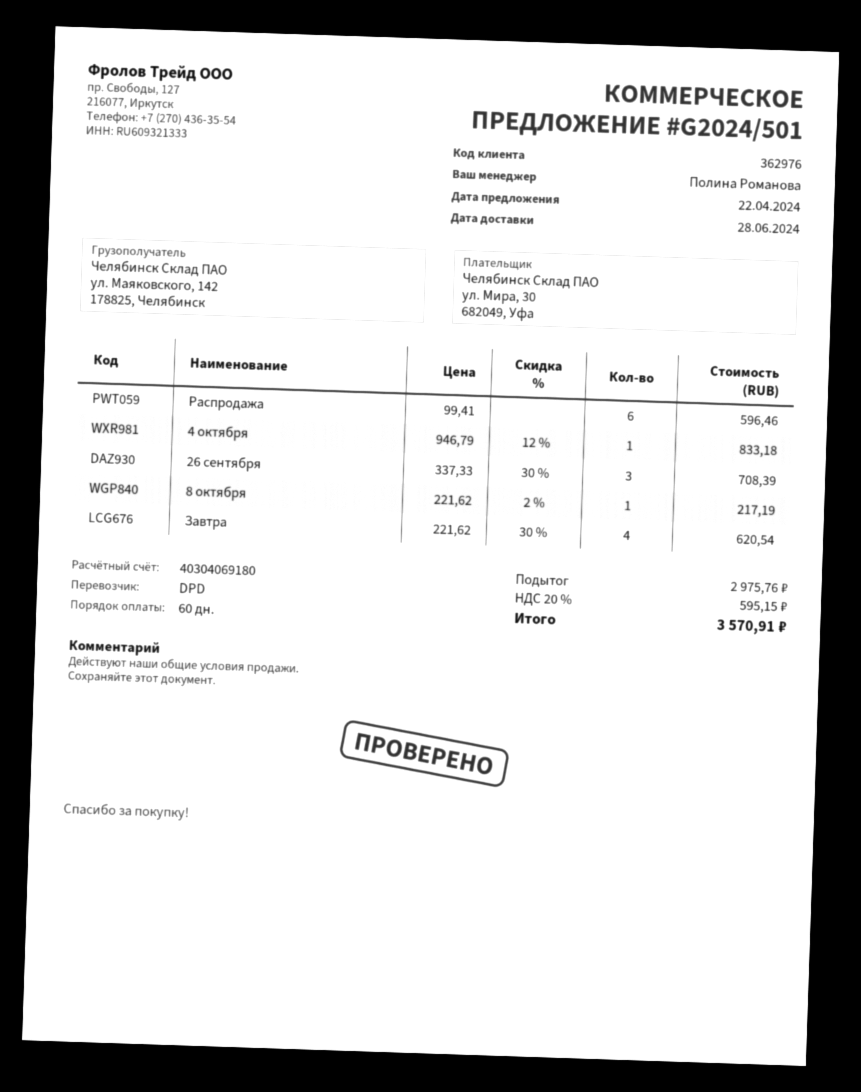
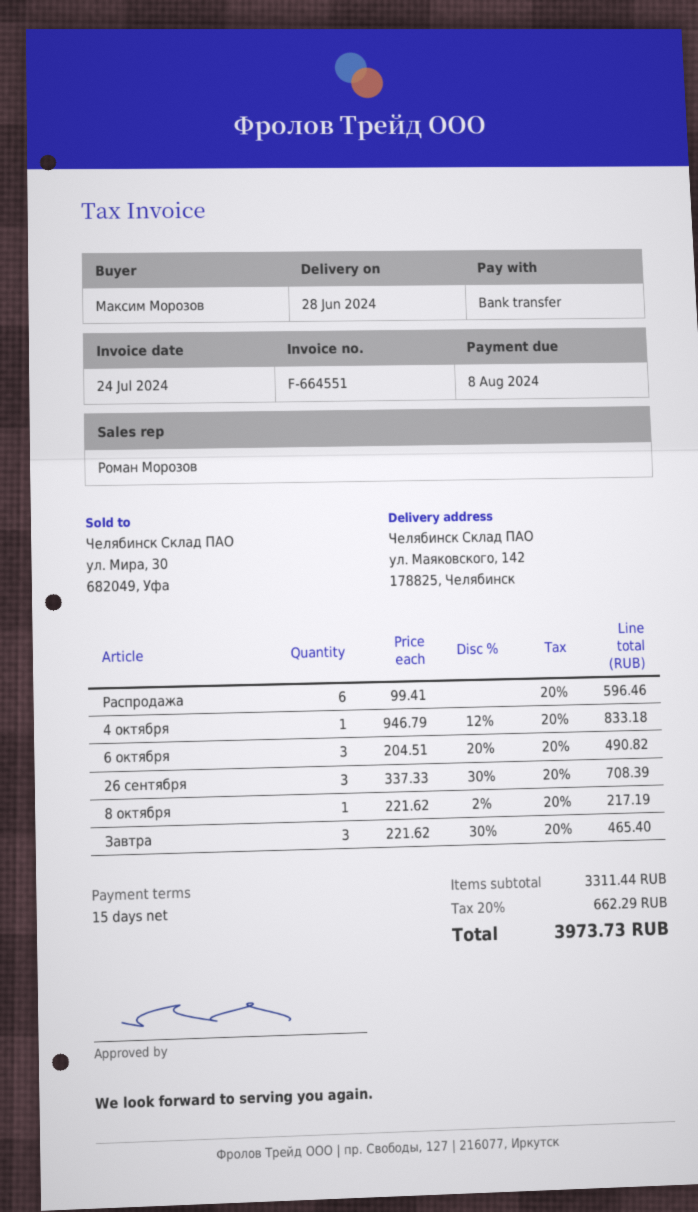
payment terms: 60 days -> 15 days
sales rep: Полина Романова -> Роман Морозов
Завтра: 4 x 221.62 - 30% = 620.54 -> 3 x 221.62 - 30% = 465.40
6 октября: none -> 3 x 204.51 - 20% = 490.82
subtotal: 2975.76 -> 3311.44
tax: 20% = 595.15 -> 20% = 662.29
total: 3570.91 -> 3973.73

